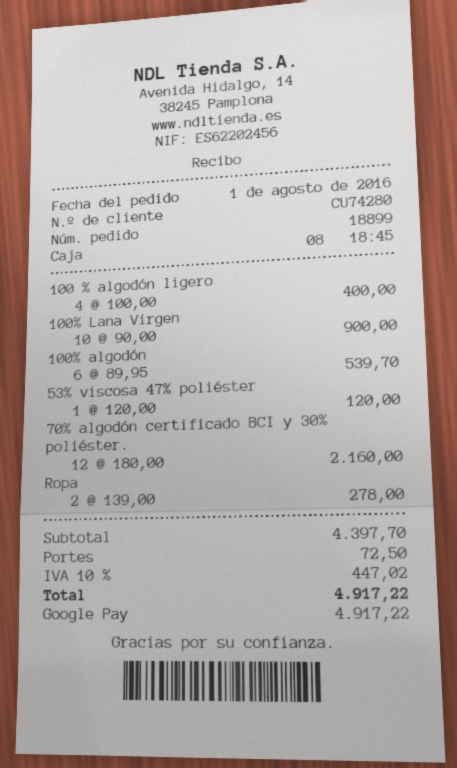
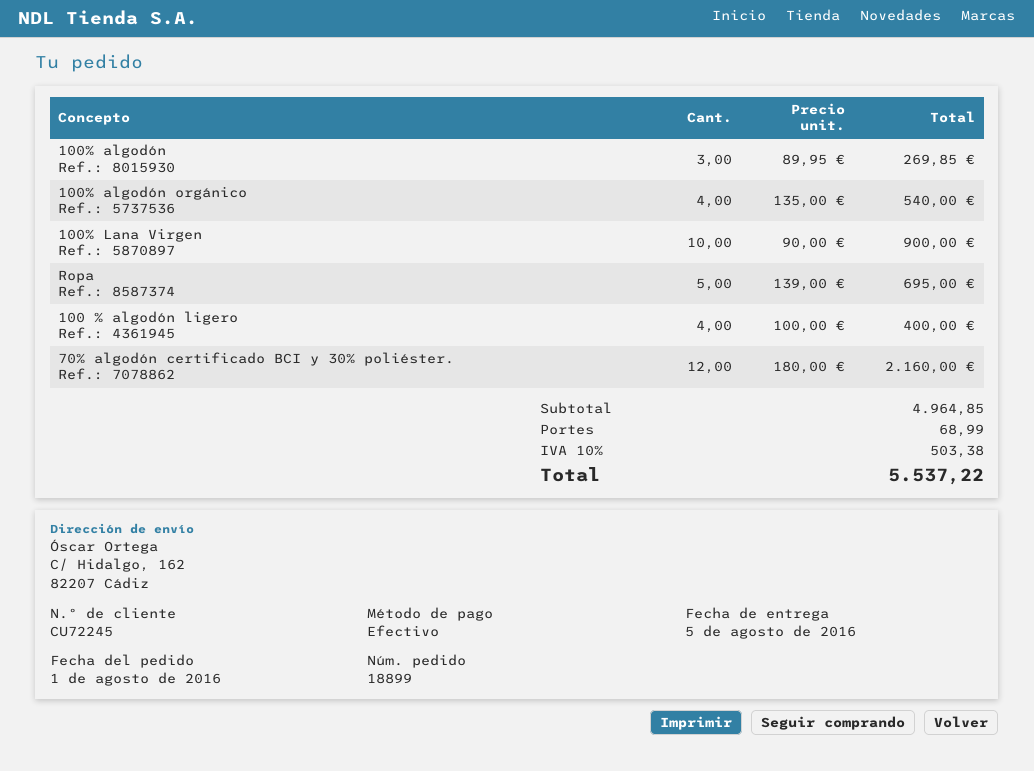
customer number: CU74280 -> CU72245
payment method: Google Pay -> cash
100% algodón: 6 x 89.95 = 539.70 -> 3 x 89.95 = 269.85
53% viscosa 47% poliéster: 1 x 120.00 = 120.00 -> none
Ropa: 2 x 139.00 = 278.00 -> 5 x 139.00 = 695.00
100% algodón orgánico: none -> 4 x 135.00 = 540.00
subtotal: 4397.70 -> 4964.85
shipping: 72.50 -> 68.99
tax: 10% = 447.02 -> 10% = 503.38
total: 4917.22 -> 5537.22

